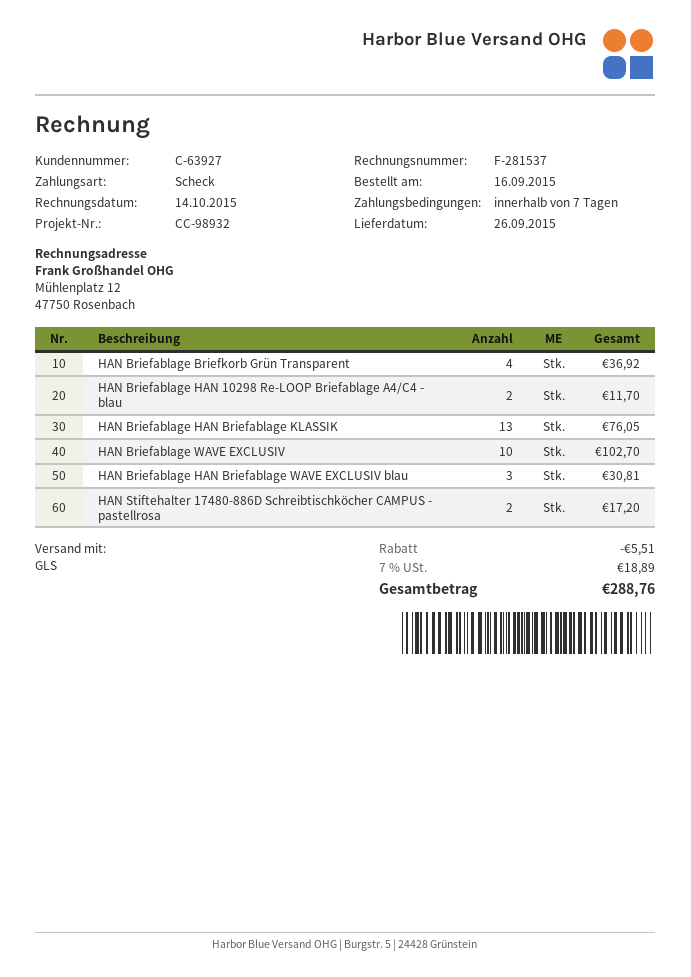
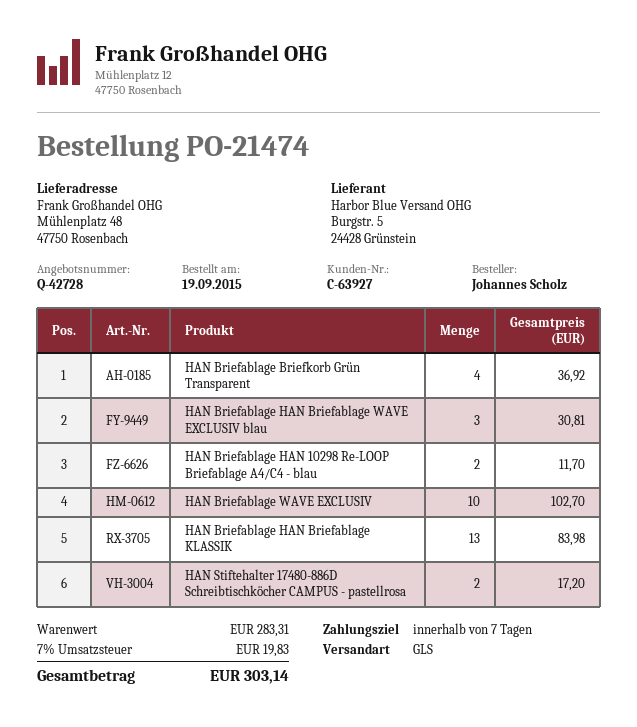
order date: 2015-09-16 -> 2015-09-19
HAN Briefablage HAN Briefablage KLASSIK: 13 for 76.05 -> 13 for 83.98
discount: 5.51 -> none
tax: 7% = 18.89 -> 7% = 19.83
total: 288.76 -> 303.14

